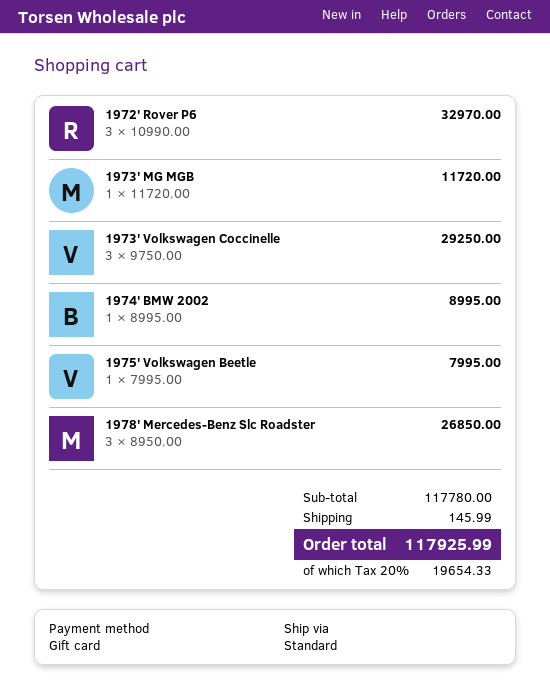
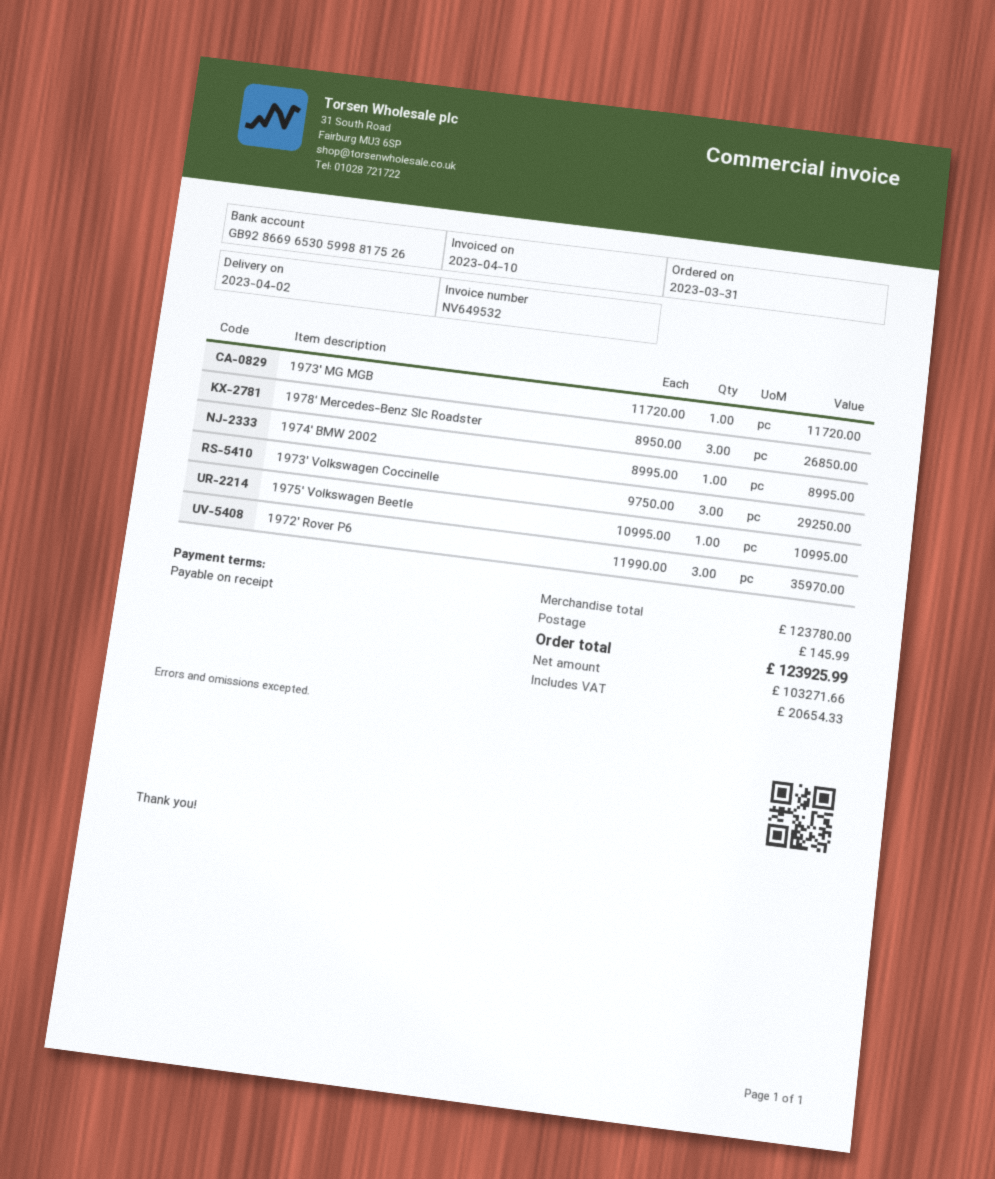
1972' Rover P6: 3 x 10990.00 = 32970.00 -> 3 x 11990.00 = 35970.00
1975' Volkswagen Beetle: 1 x 7995.00 = 7995.00 -> 1 x 10995.00 = 10995.00
subtotal: 117780.00 -> 123780.00
tax: 19654.33 -> 20654.33
total: 117925.99 -> 123925.99

